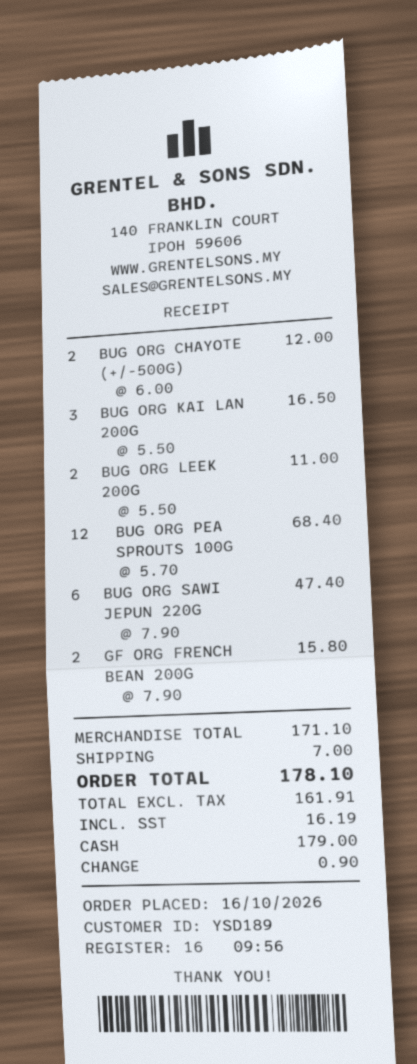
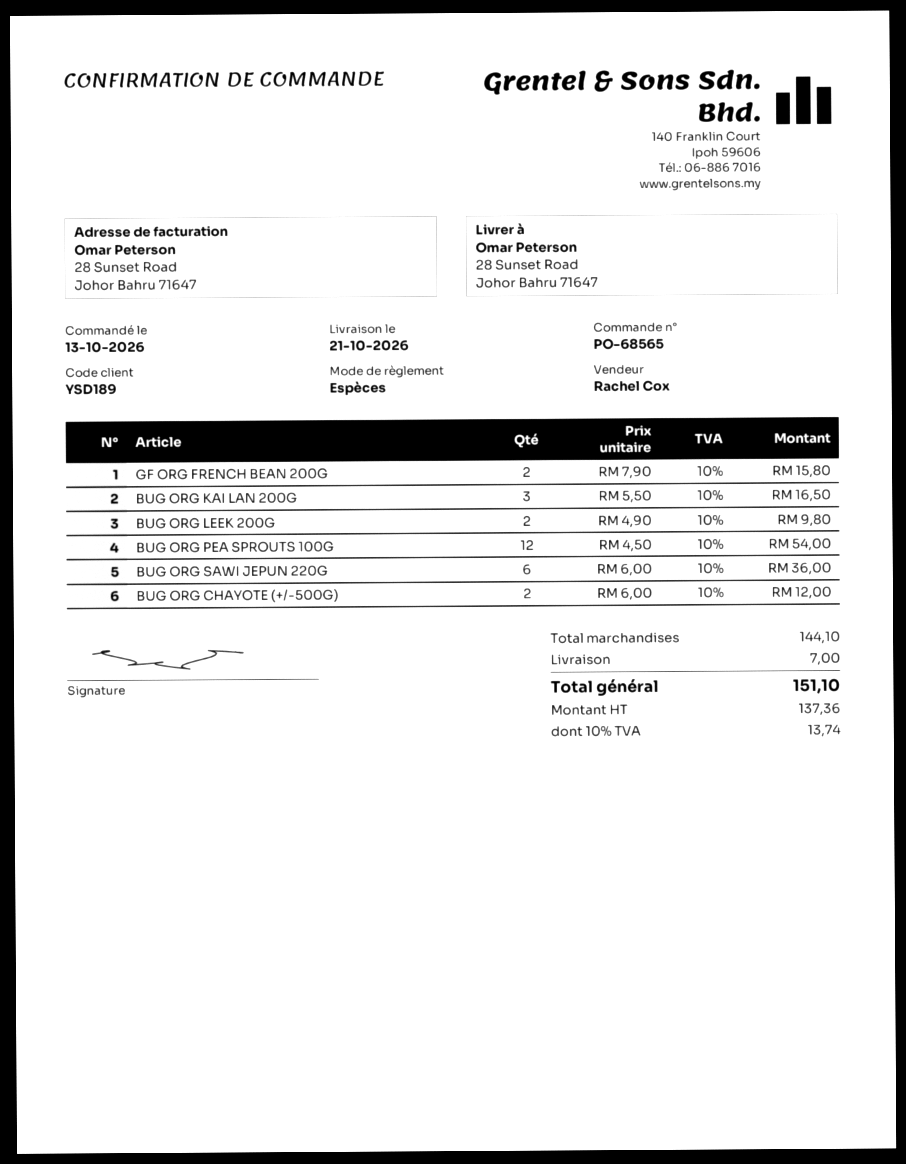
order date: 2026-10-16 -> 2026-10-13
BUG ORG LEEK 200G: 2 x 5.50 = 11.00 -> 2 x 4.90 = 9.80
BUG ORG PEA SPROUTS 100G: 12 x 5.70 = 68.40 -> 12 x 4.50 = 54.00
BUG ORG SAWI JEPUN 220G: 6 x 7.90 = 47.40 -> 6 x 6.00 = 36.00
subtotal: 171.10 -> 144.10
net: 161.91 -> 137.36
tax: 16.19 -> 13.74
total: 178.10 -> 151.10

